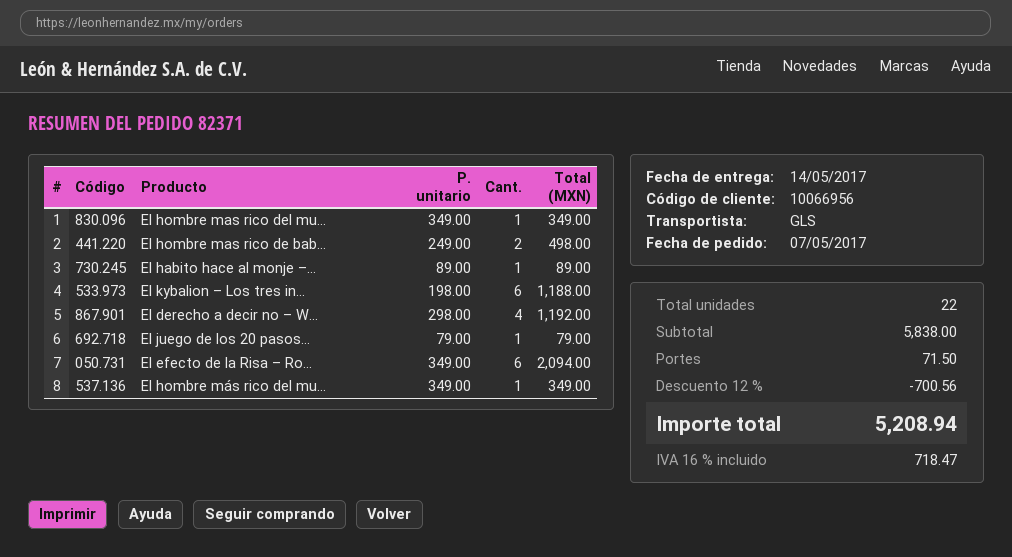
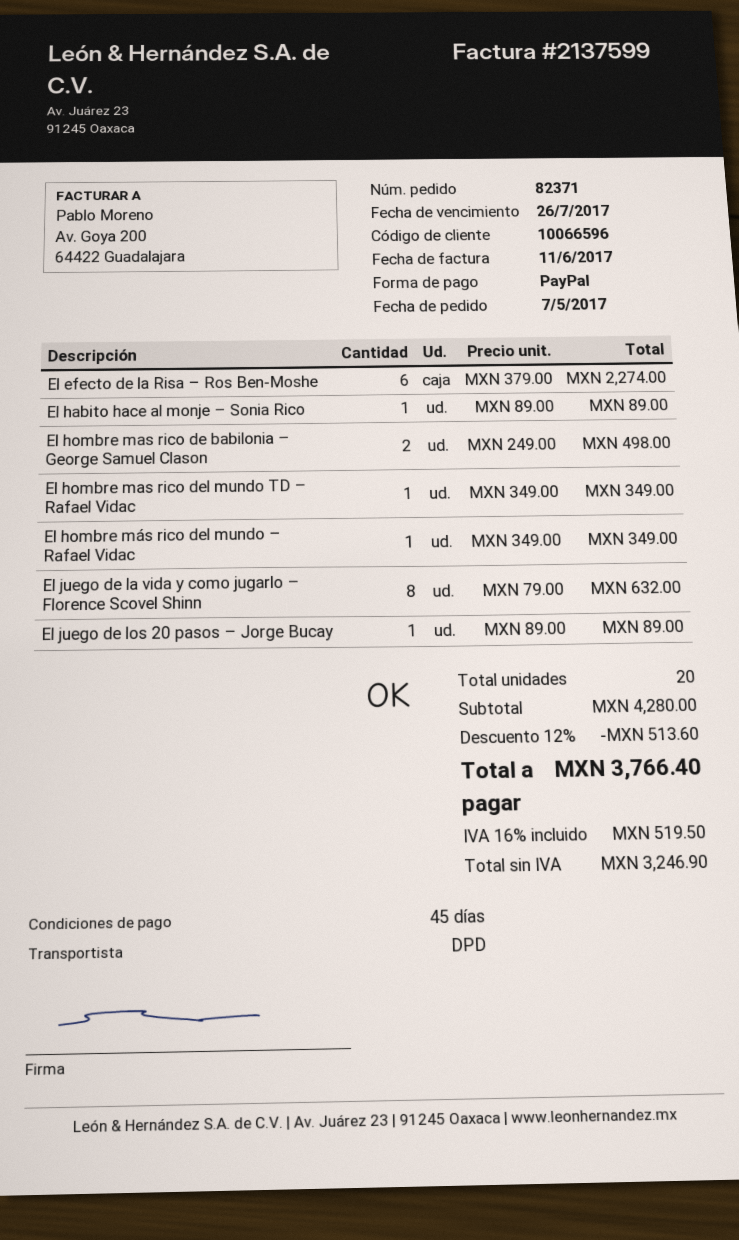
customer number: 10066956 -> 10066596
shipping method: GLS -> DPD
El kybalion – Los tres in...: 6 x 198.00 = 1188.00 -> none
El derecho a decir no – W...: 4 x 298.00 = 1192.00 -> none
El juego de los 20 pasos...: 1 x 79.00 = 79.00 -> 1 x 89.00 = 89.00
El efecto de la Risa – Ro...: 6 x 349.00 = 2094.00 -> 6 x 379.00 = 2274.00
El juego de la vida y como jugarlo – Florence Scovel Shinn: none -> 8 x 79.00 = 632.00
total quantity: 22 -> 20
subtotal: 5838.00 -> 4280.00
discount: 12% = 700.56 -> 12% = 513.60
shipping: 71.50 -> none
tax: 16% = 718.47 -> 16% = 519.50
total: 5208.94 -> 3766.40

